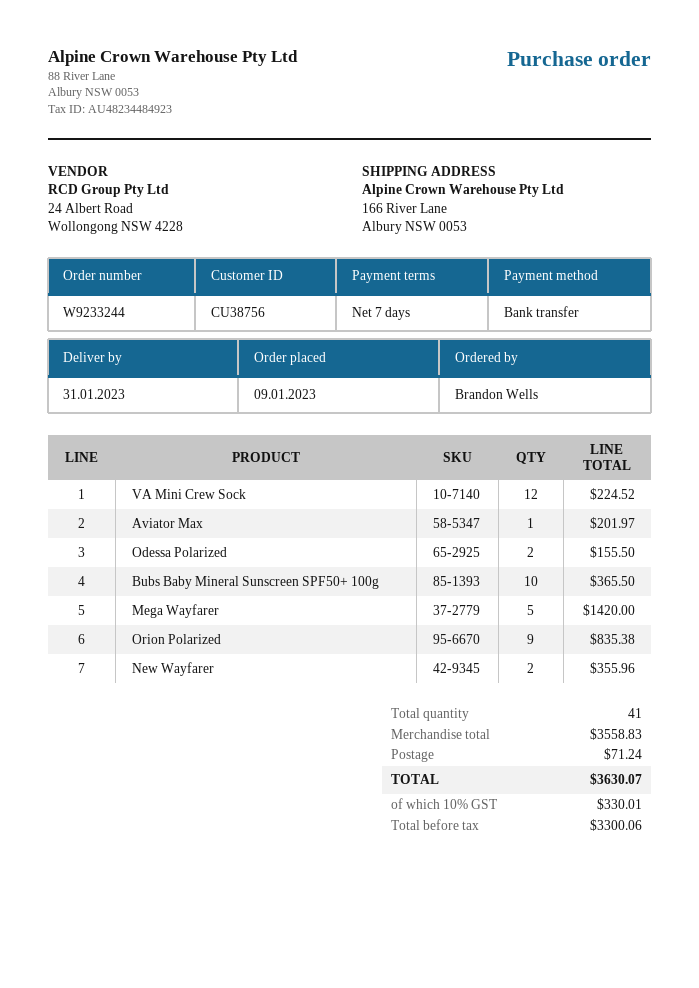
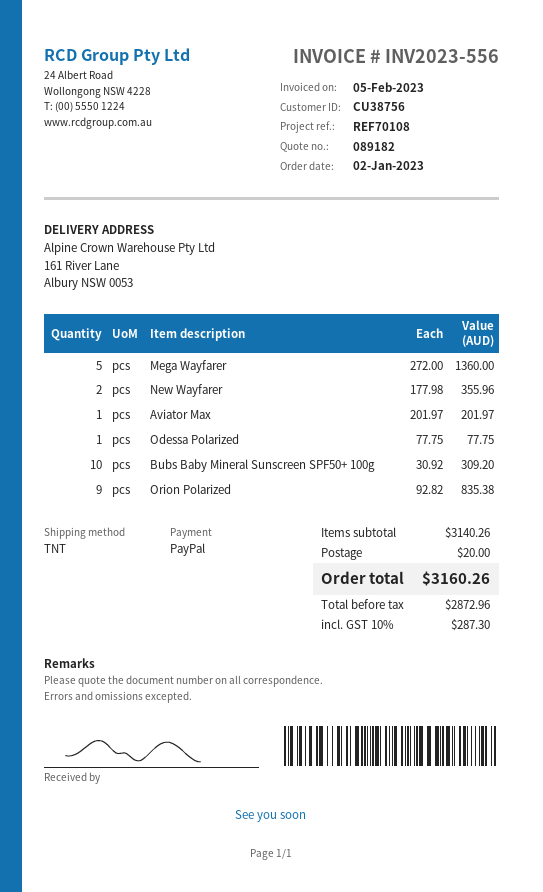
order date: 2023-01-09 -> 2023-01-02
payment method: bank transfer -> PayPal
ship to: 166 River Lane, Albury NSW 0053 -> 161 River Lane, Albury NSW 0053
VA Mini Crew Sock: 12 for 224.52 -> none
Odessa Polarized: 2 for 155.50 -> 1 for 77.75
Bubs Baby Mineral Sunscreen SPF50+ 100g: 10 for 365.50 -> 10 for 309.20
Mega Wayfarer: 5 for 1420.00 -> 5 for 1360.00
subtotal: 3558.83 -> 3140.26
shipping: 71.24 -> 20.00
net: 3300.06 -> 2872.96
tax: 10% = 330.01 -> 10% = 287.30
total: 3630.07 -> 3160.26

